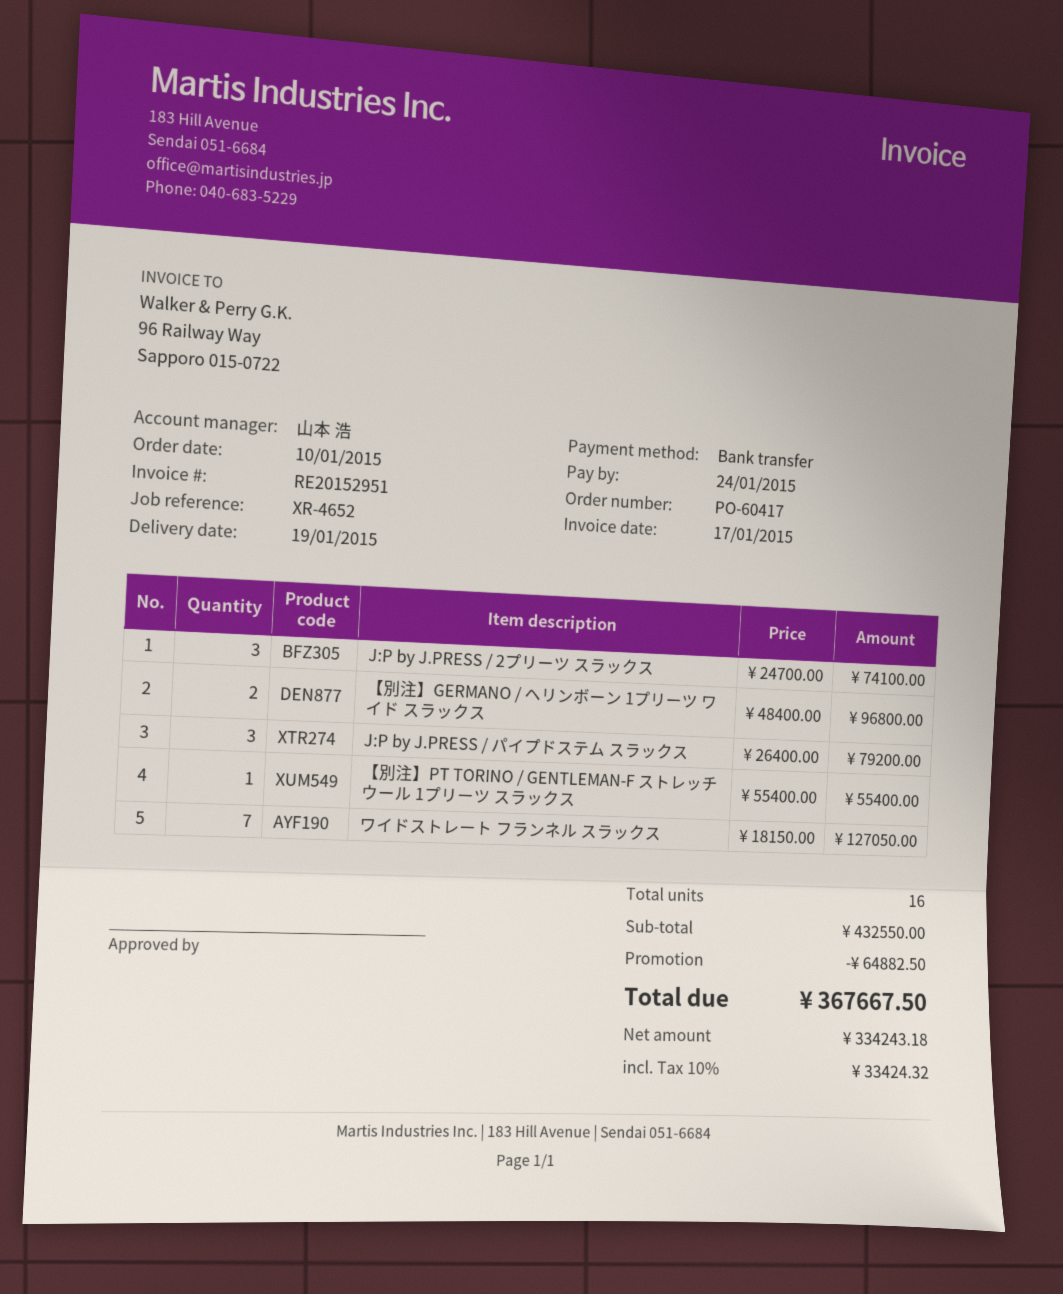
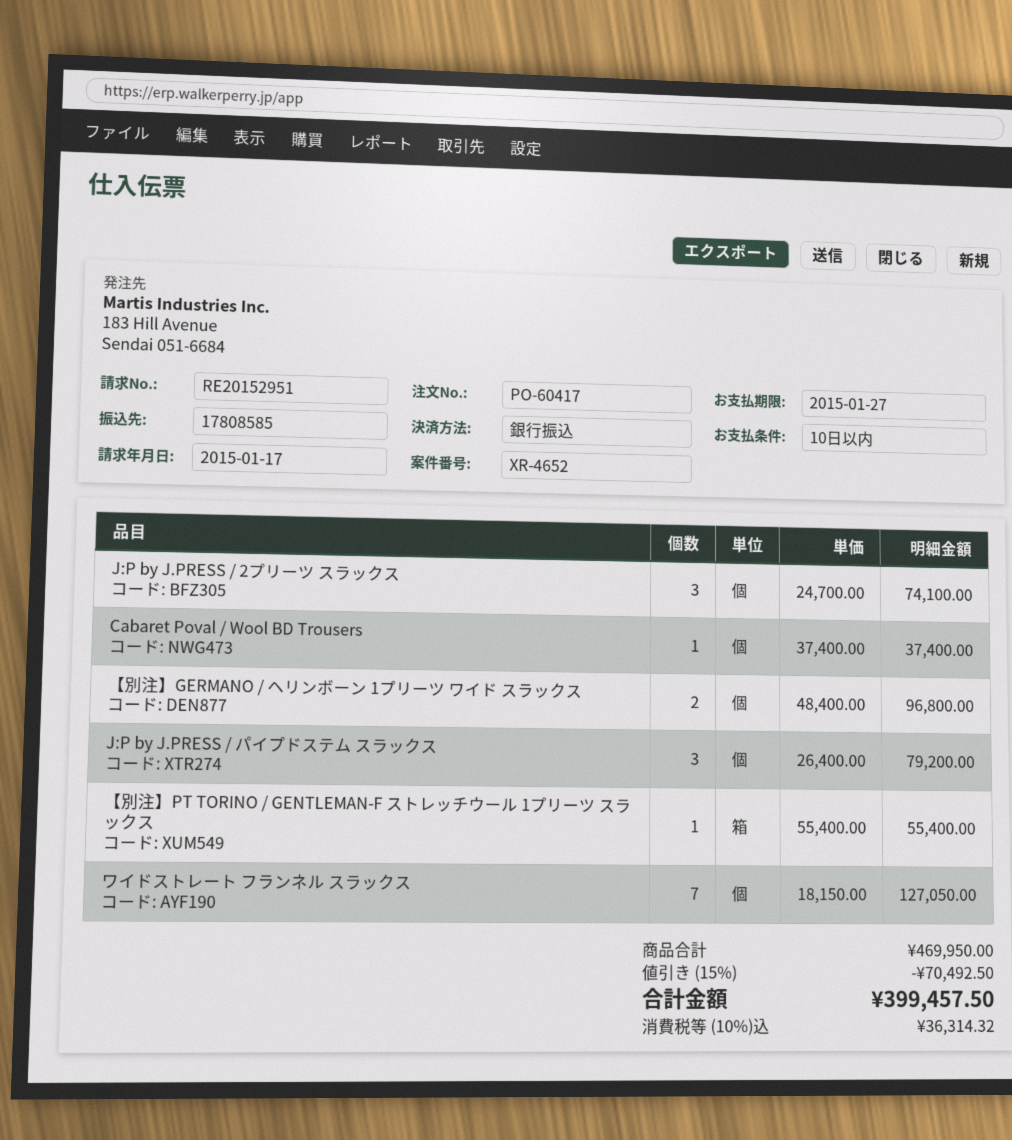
due date: 2015-01-24 -> 2015-01-27
Cabaret Poval / Wool BD Trousers: none -> 1 x 37400.00 = 37400.00
subtotal: 432550.00 -> 469950.00
discount: 64882.50 -> 70492.50
tax: 10% = 33424.32 -> 10% = 36314.32
total: 367667.50 -> 399457.50

